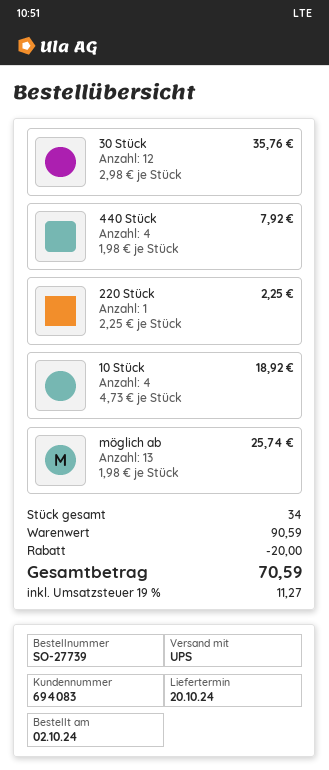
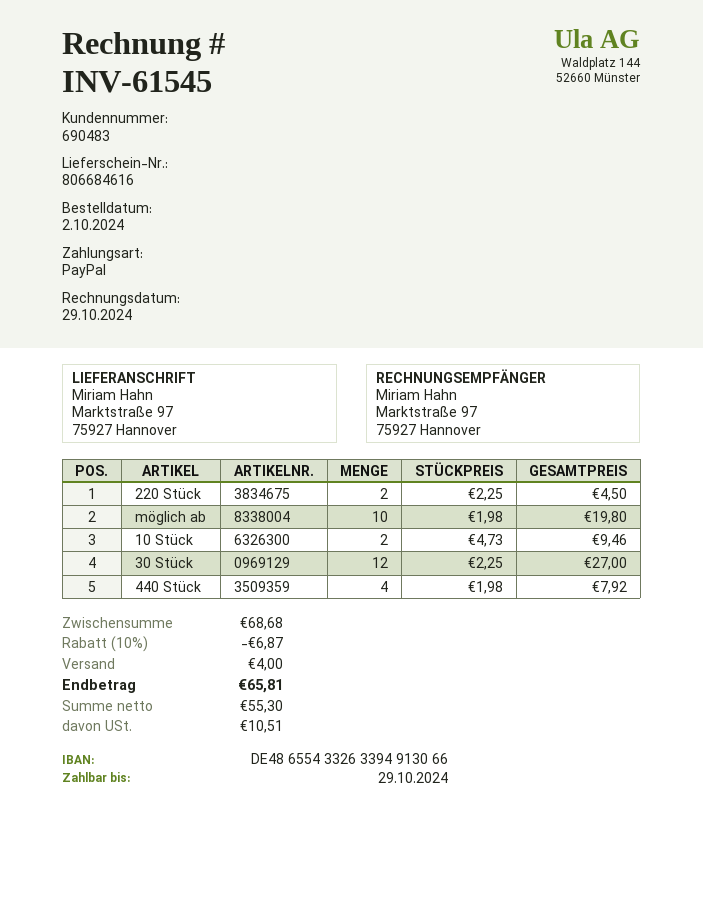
customer number: 694083 -> 690483
30 Stück: 12 x 2.98 = 35.76 -> 12 x 2.25 = 27.00
220 Stück: 1 x 2.25 = 2.25 -> 2 x 2.25 = 4.50
10 Stück: 4 x 4.73 = 18.92 -> 2 x 4.73 = 9.46
möglich ab: 13 x 1.98 = 25.74 -> 10 x 1.98 = 19.80
subtotal: 90.59 -> 68.68
discount: 20.00 -> 6.87
shipping: none -> 4.00
tax: 11.27 -> 10.51
total: 70.59 -> 65.81

